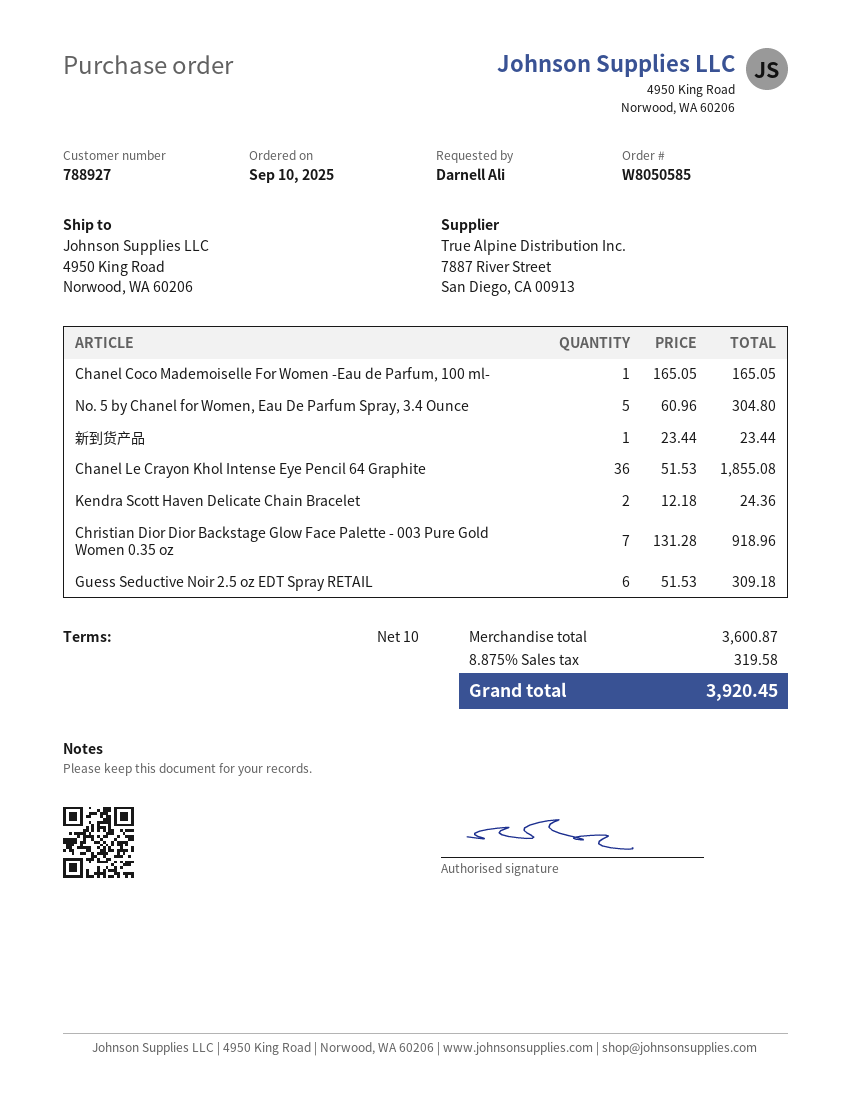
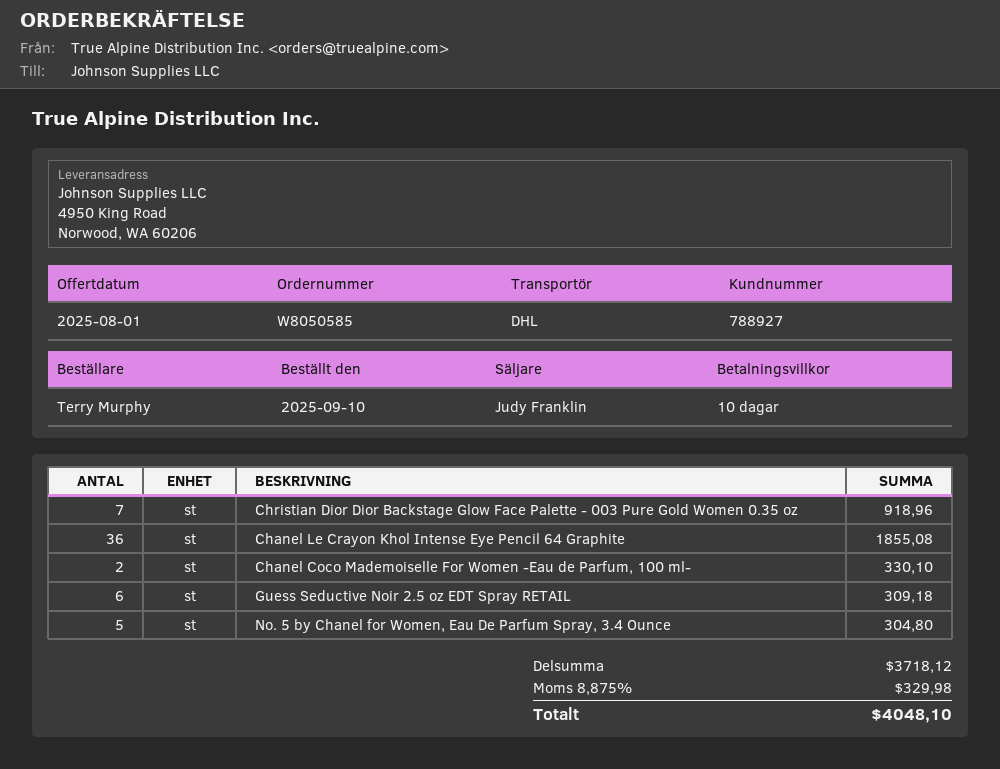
ordered by: Darnell Ali -> Terry Murphy
Chanel Coco Mademoiselle For Women -Eau de Parfum, 100 ml-: 1 for 165.05 -> 2 for 330.10
新到货产品: 1 for 23.44 -> none
Kendra Scott Haven Delicate Chain Bracelet: 2 for 24.36 -> none
subtotal: 3600.87 -> 3718.12
tax: 8.875% = 319.58 -> 8.875% = 329.98
total: 3920.45 -> 4048.10

